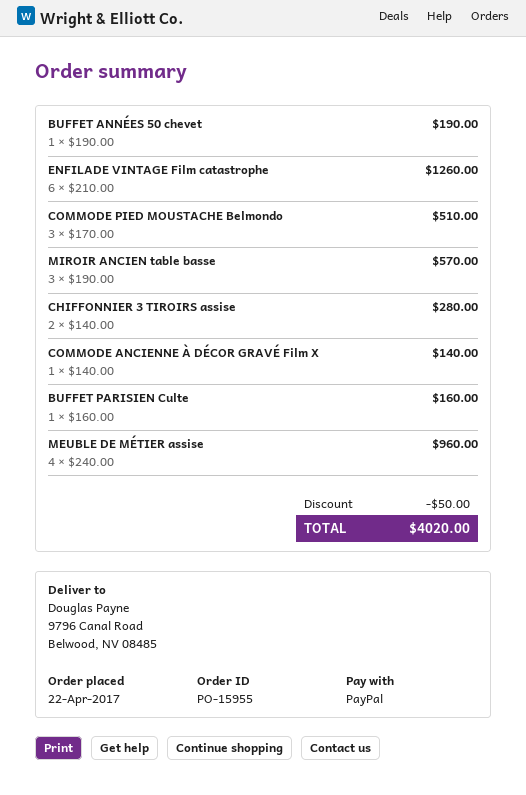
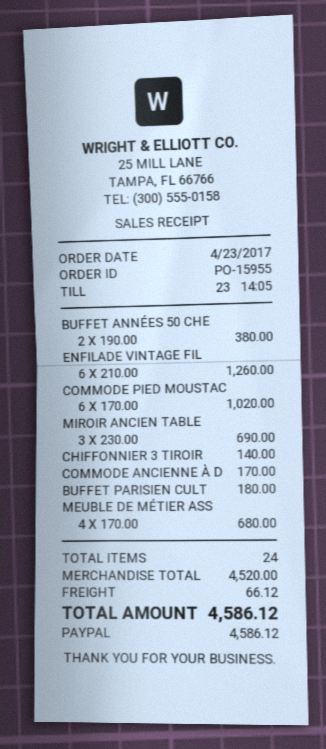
order date: 2017-04-22 -> 2017-04-23
BUFFET ANNÉES 50 chevet: 1 x 190.00 = 190.00 -> 2 x 190.00 = 380.00
COMMODE PIED MOUSTACHE Belmondo: 3 x 170.00 = 510.00 -> 6 x 170.00 = 1020.00
MIROIR ANCIEN table basse: 3 x 190.00 = 570.00 -> 3 x 230.00 = 690.00
CHIFFONNIER 3 TIROIRS assise: 2 x 140.00 = 280.00 -> 1 x 140.00 = 140.00
COMMODE ANCIENNE À DÉCOR GRAVÉ Film X: 1 x 140.00 = 140.00 -> 1 x 170.00 = 170.00
BUFFET PARISIEN Culte: 1 x 160.00 = 160.00 -> 1 x 180.00 = 180.00
MEUBLE DE MÉTIER assise: 4 x 240.00 = 960.00 -> 4 x 170.00 = 680.00
discount: 50.00 -> none
shipping: none -> 66.12
total: 4020.00 -> 4586.12

